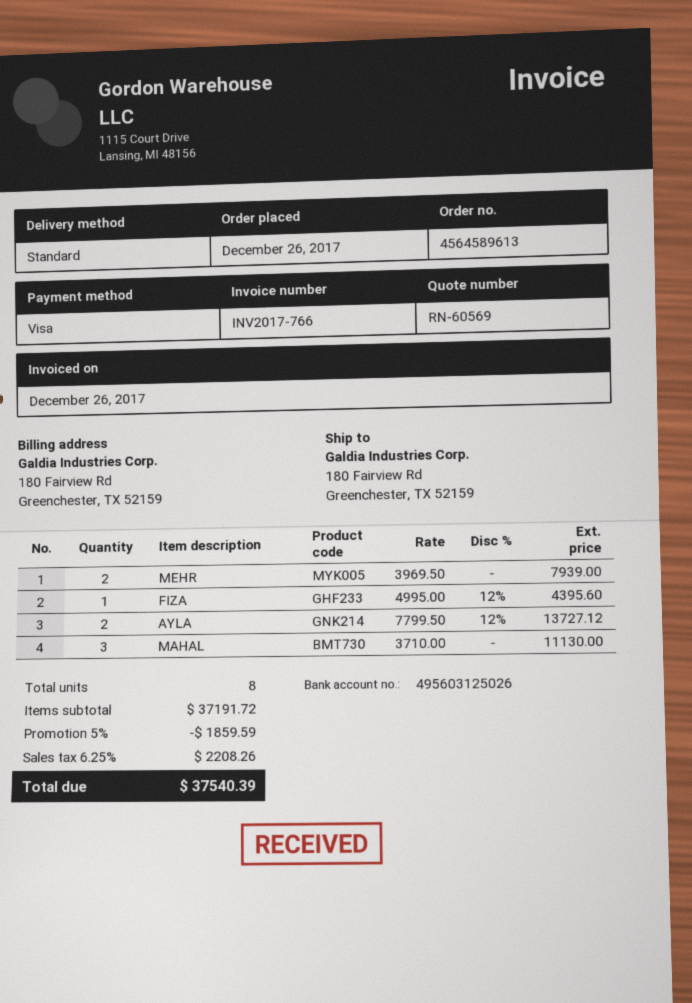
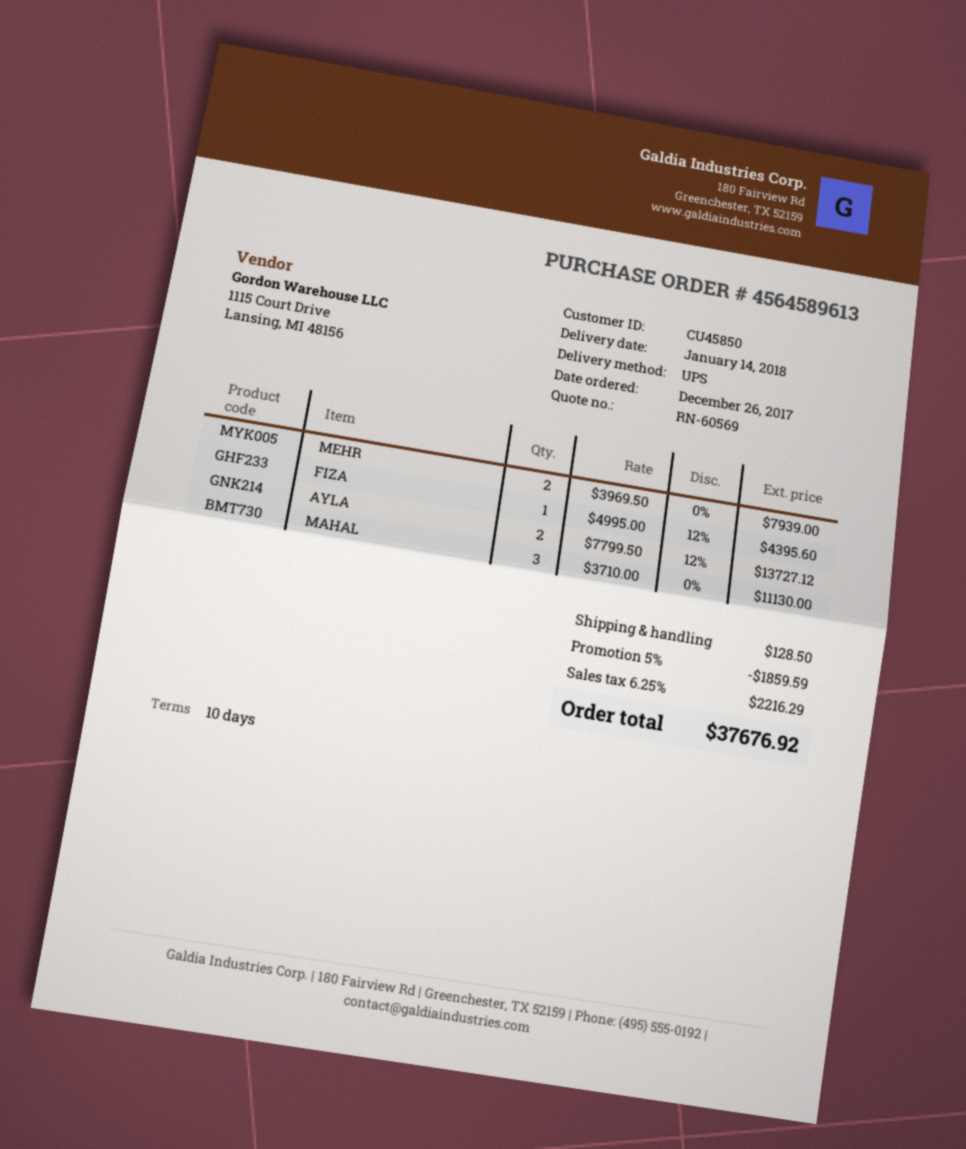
shipping method: standard -> UPS
shipping: none -> 128.50
tax: 6.25% = 2208.26 -> 6.25% = 2216.29
total: 37540.39 -> 37676.92

